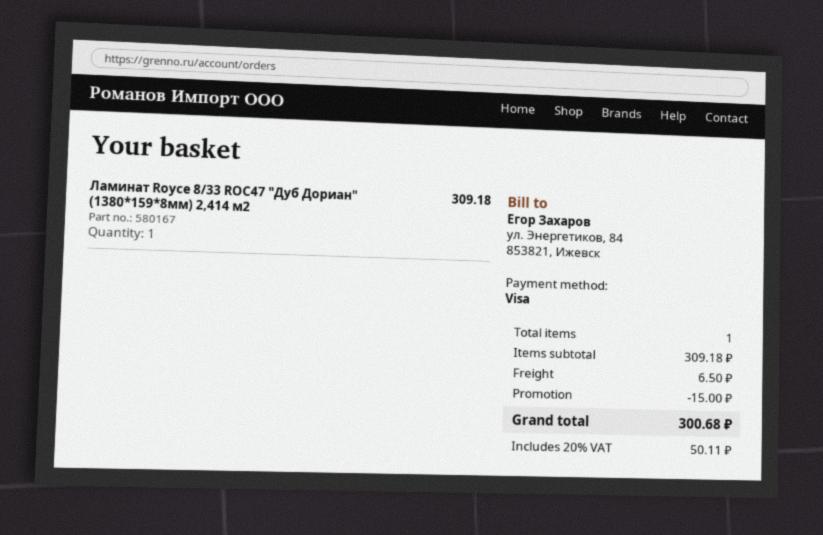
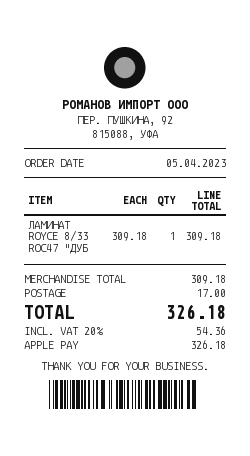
payment method: Visa -> Apple Pay
discount: 15.00 -> none
shipping: 6.50 -> 17.00
tax: 20% = 50.11 -> 20% = 54.36
total: 300.68 -> 326.18

